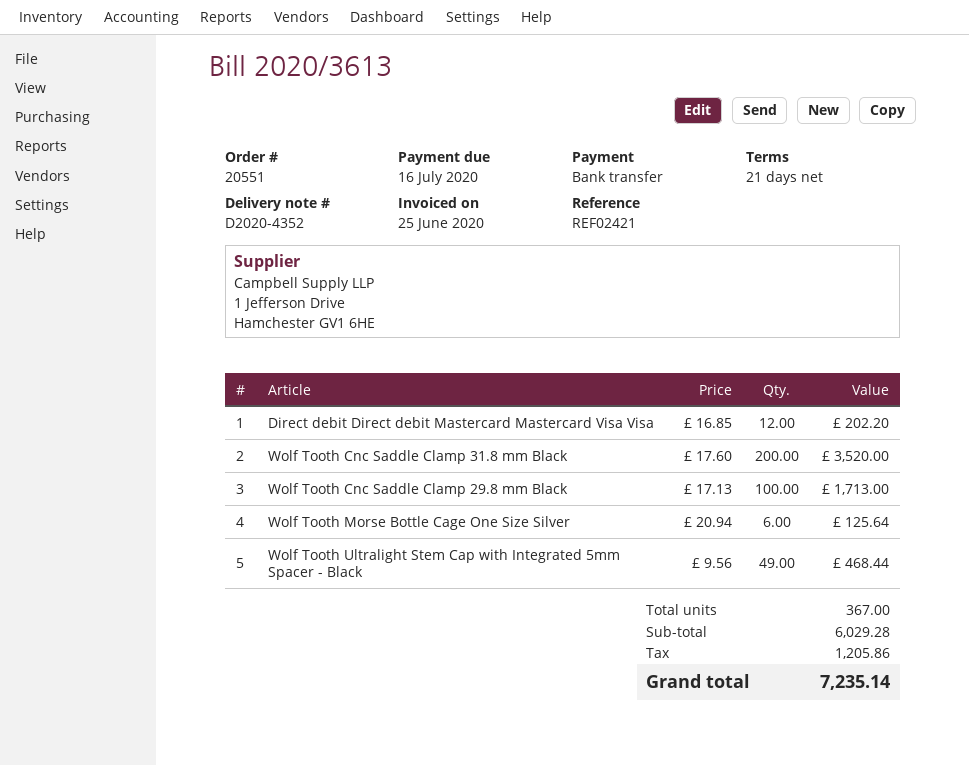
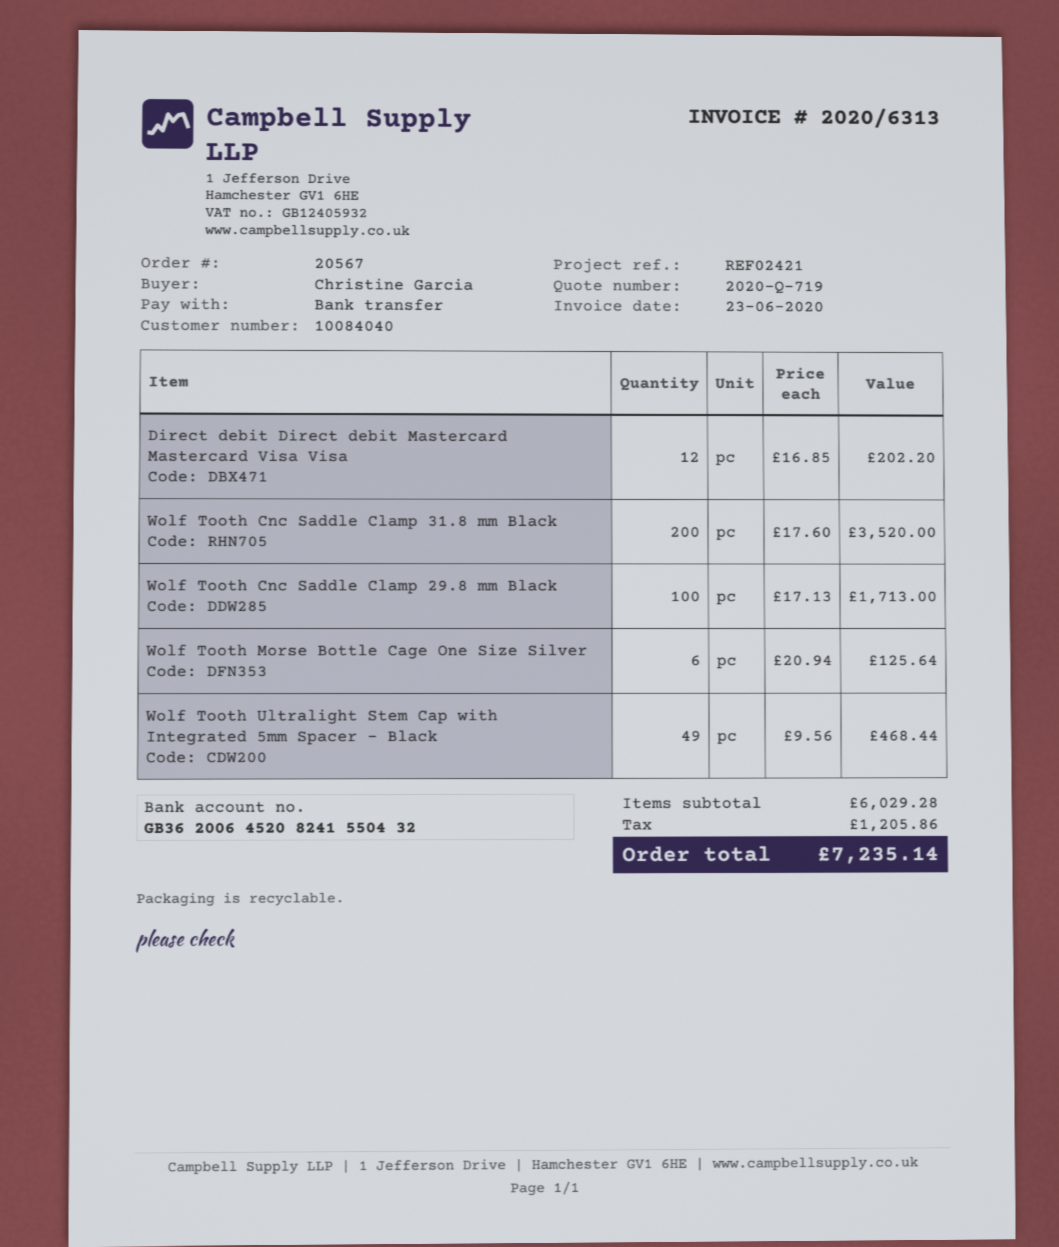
order number: 20551 -> 20567
invoice number: 2020/3613 -> 2020/6313
invoice date: 2020-06-25 -> 2020-06-23

